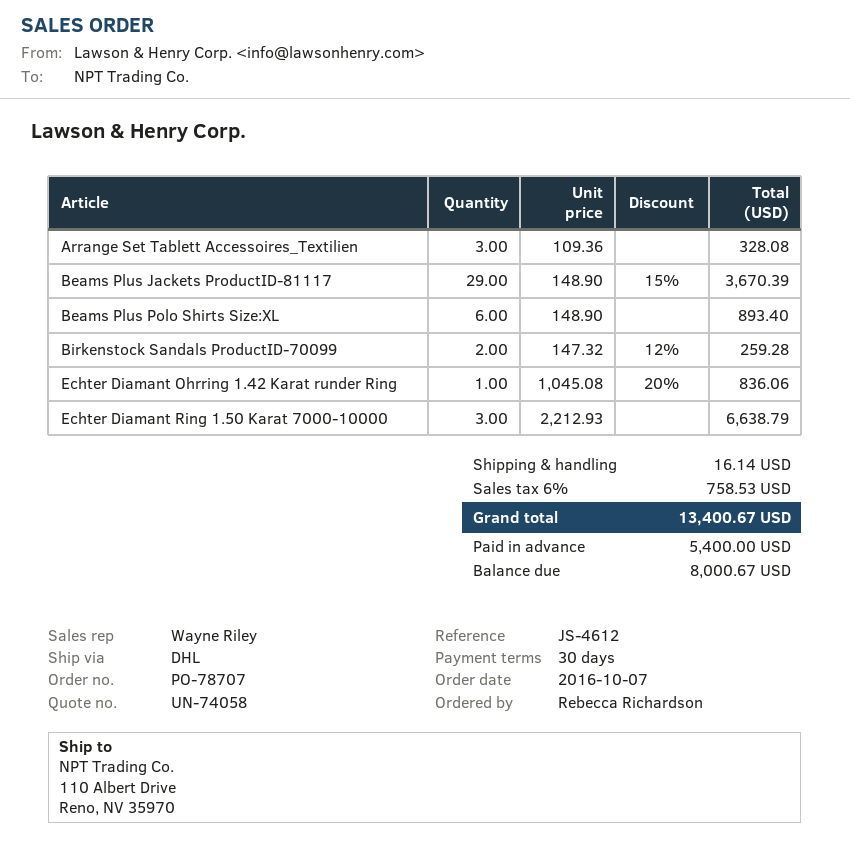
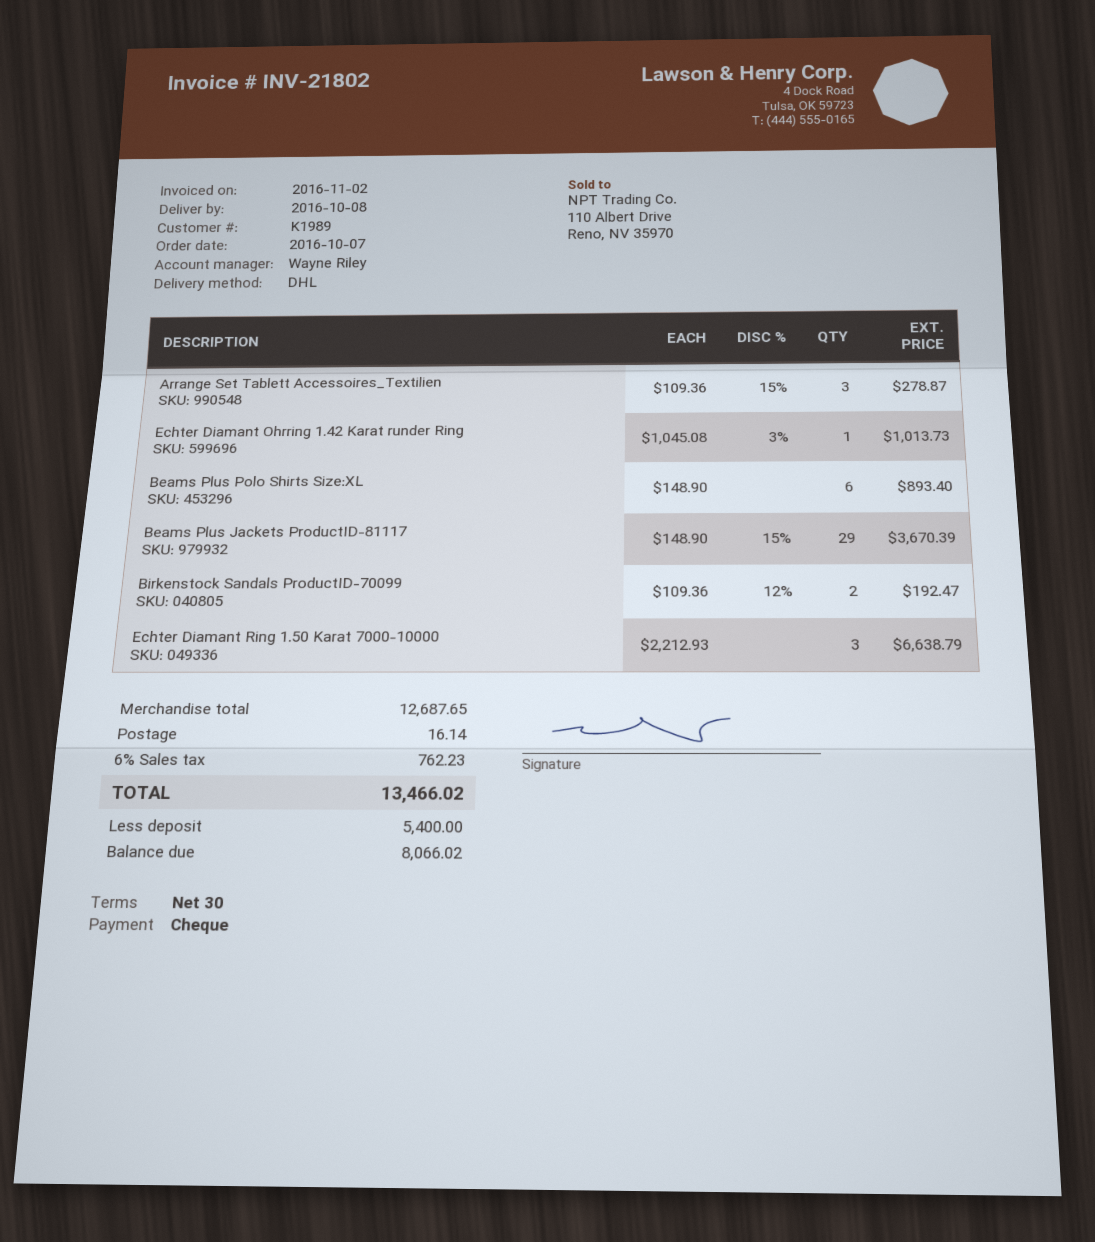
Arrange Set Tablett Accessoires_Textilien: 3 x 109.36 = 328.08 -> 3 x 109.36 - 15% = 278.87
Birkenstock Sandals ProductID-70099: 2 x 147.32 - 12% = 259.28 -> 2 x 109.36 - 12% = 192.47
Echter Diamant Ohrring 1.42 Karat runder Ring: 1 x 1045.08 - 20% = 836.06 -> 1 x 1045.08 - 3% = 1013.73
tax: 6% = 758.53 -> 6% = 762.23
total: 13400.67 -> 13466.02
balance: 8000.67 -> 8066.02

